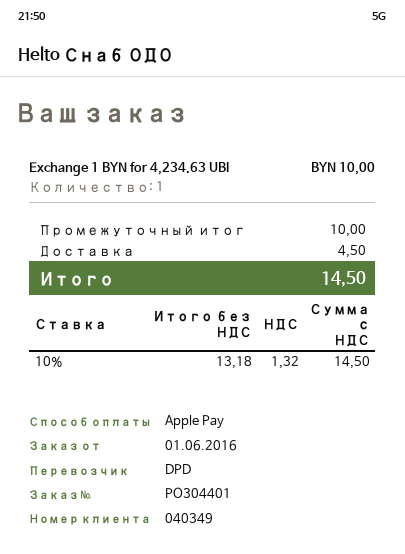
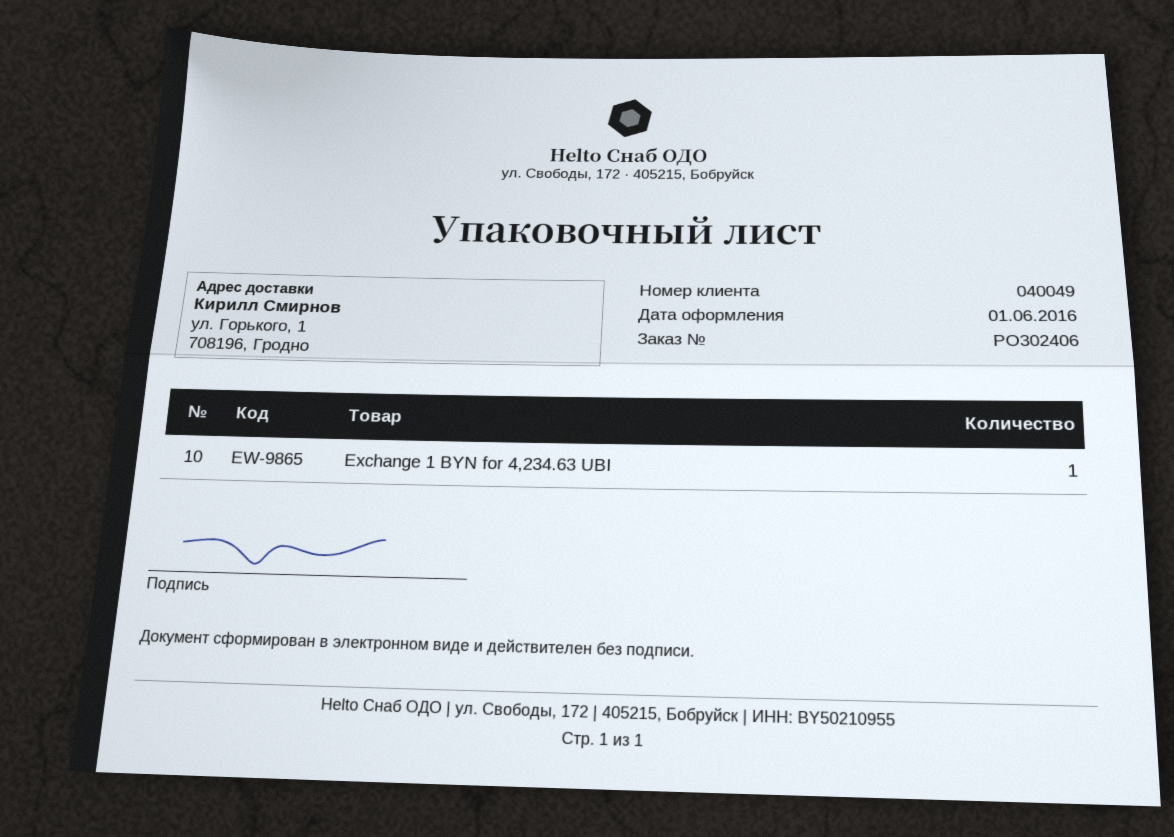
order number: PO304401 -> PO302406
customer number: 040349 -> 040049

